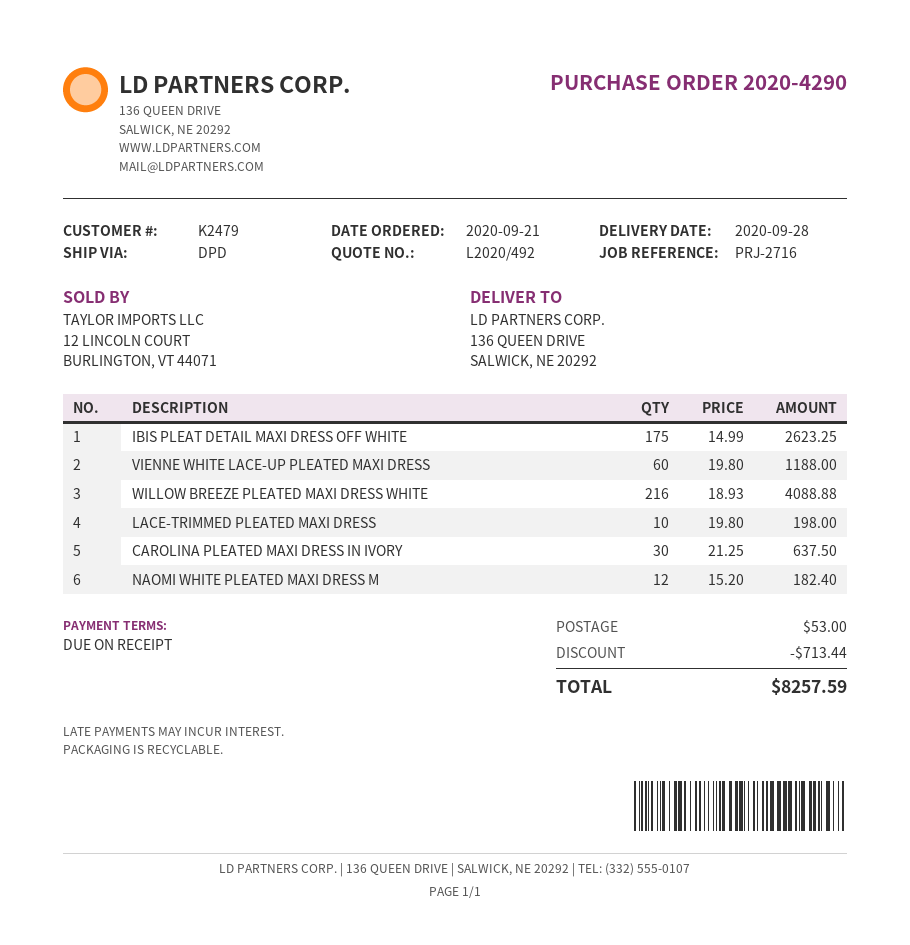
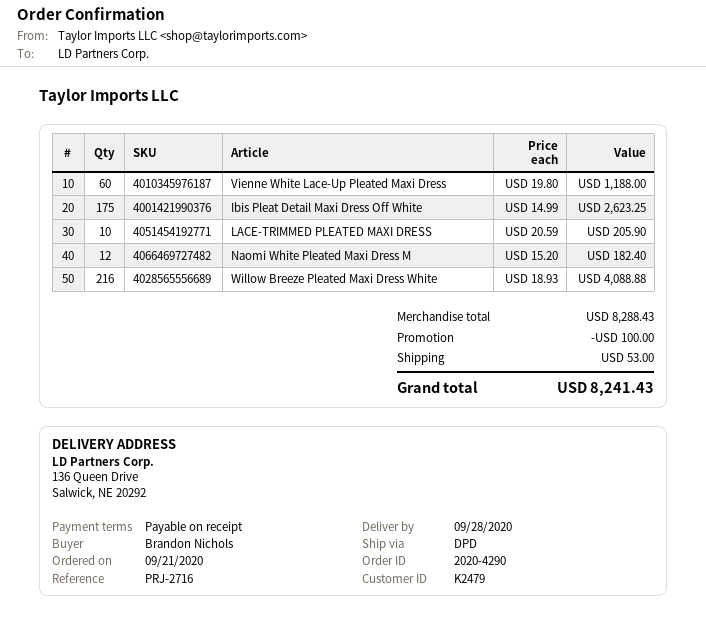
LACE-TRIMMED PLEATED MAXI DRESS: 10 x 19.80 = 198.00 -> 10 x 20.59 = 205.90
CAROLINA PLEATED MAXI DRESS IN IVORY: 30 x 21.25 = 637.50 -> none
discount: 713.44 -> 100.00
total: 8257.59 -> 8241.43

